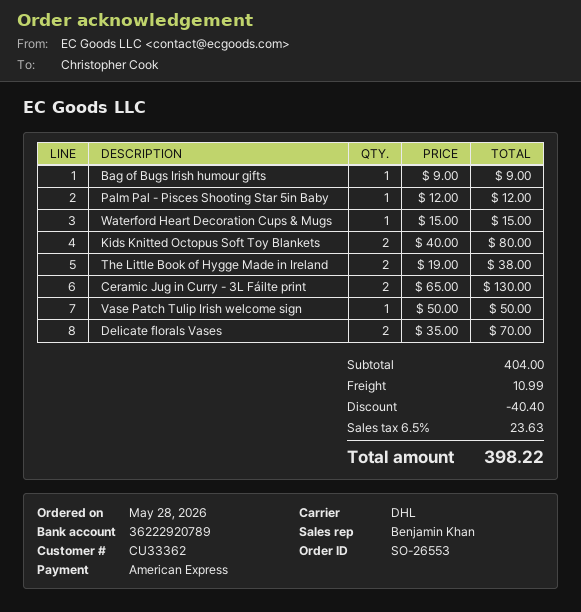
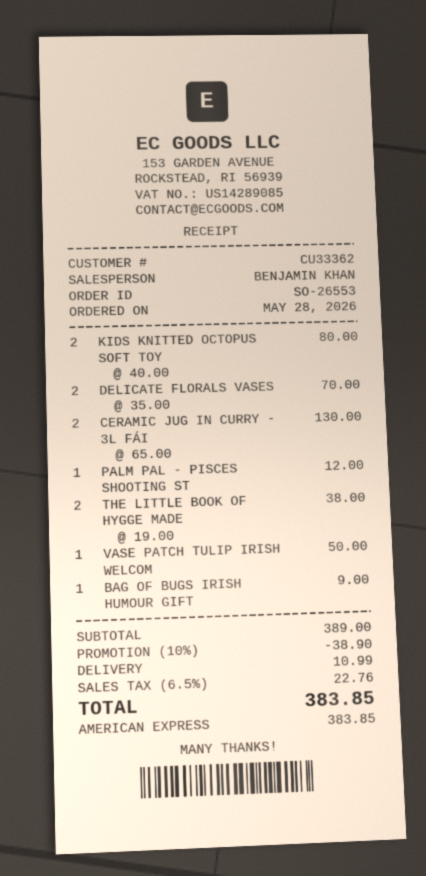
Waterford Heart Decoration Cups & Mugs: 1 x 15.00 = 15.00 -> none
subtotal: 404.00 -> 389.00
discount: 40.40 -> 38.90
tax: 6.5% = 23.63 -> 6.5% = 22.76
total: 398.22 -> 383.85

